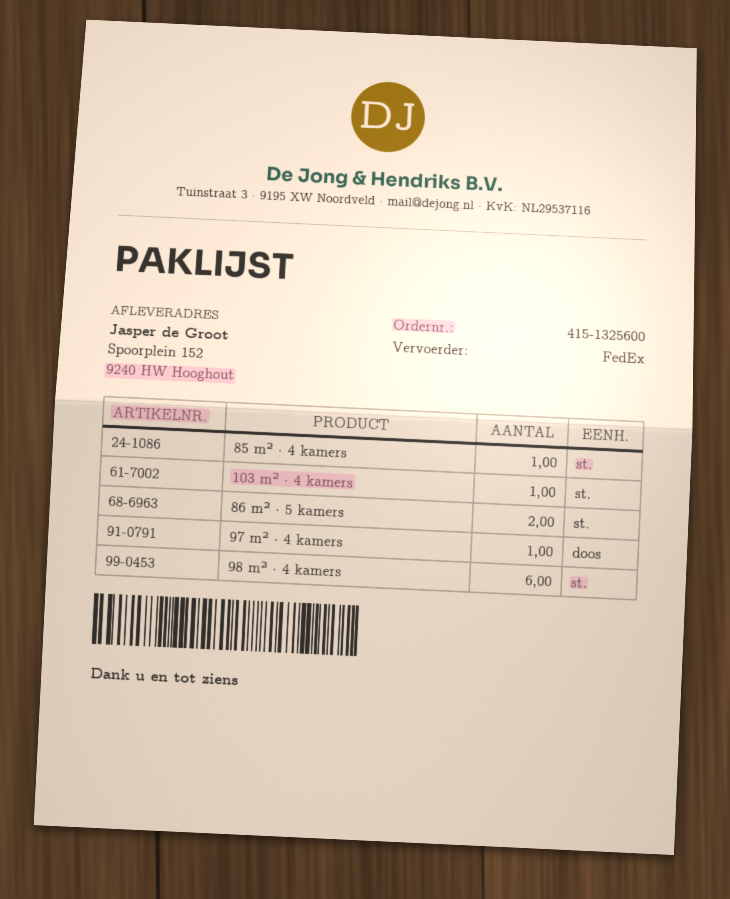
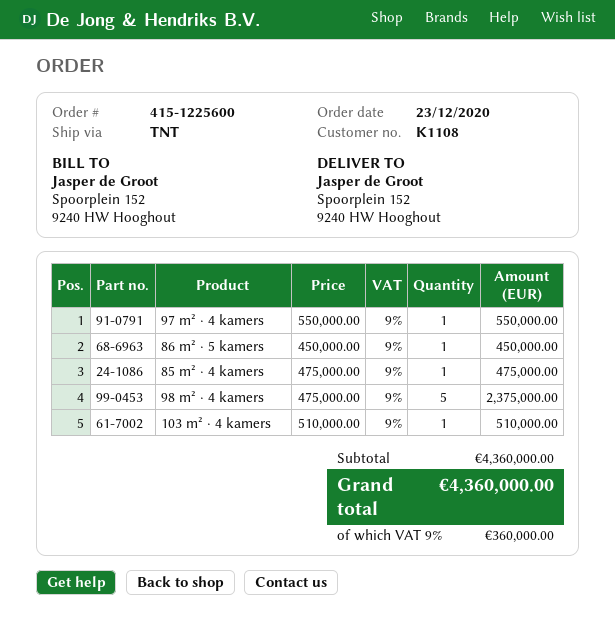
order number: 415-1325600 -> 415-1225600
shipping method: FedEx -> TNT
86 m² · 5 kamers: 2 -> 1
98 m² · 4 kamers: 6 -> 5

